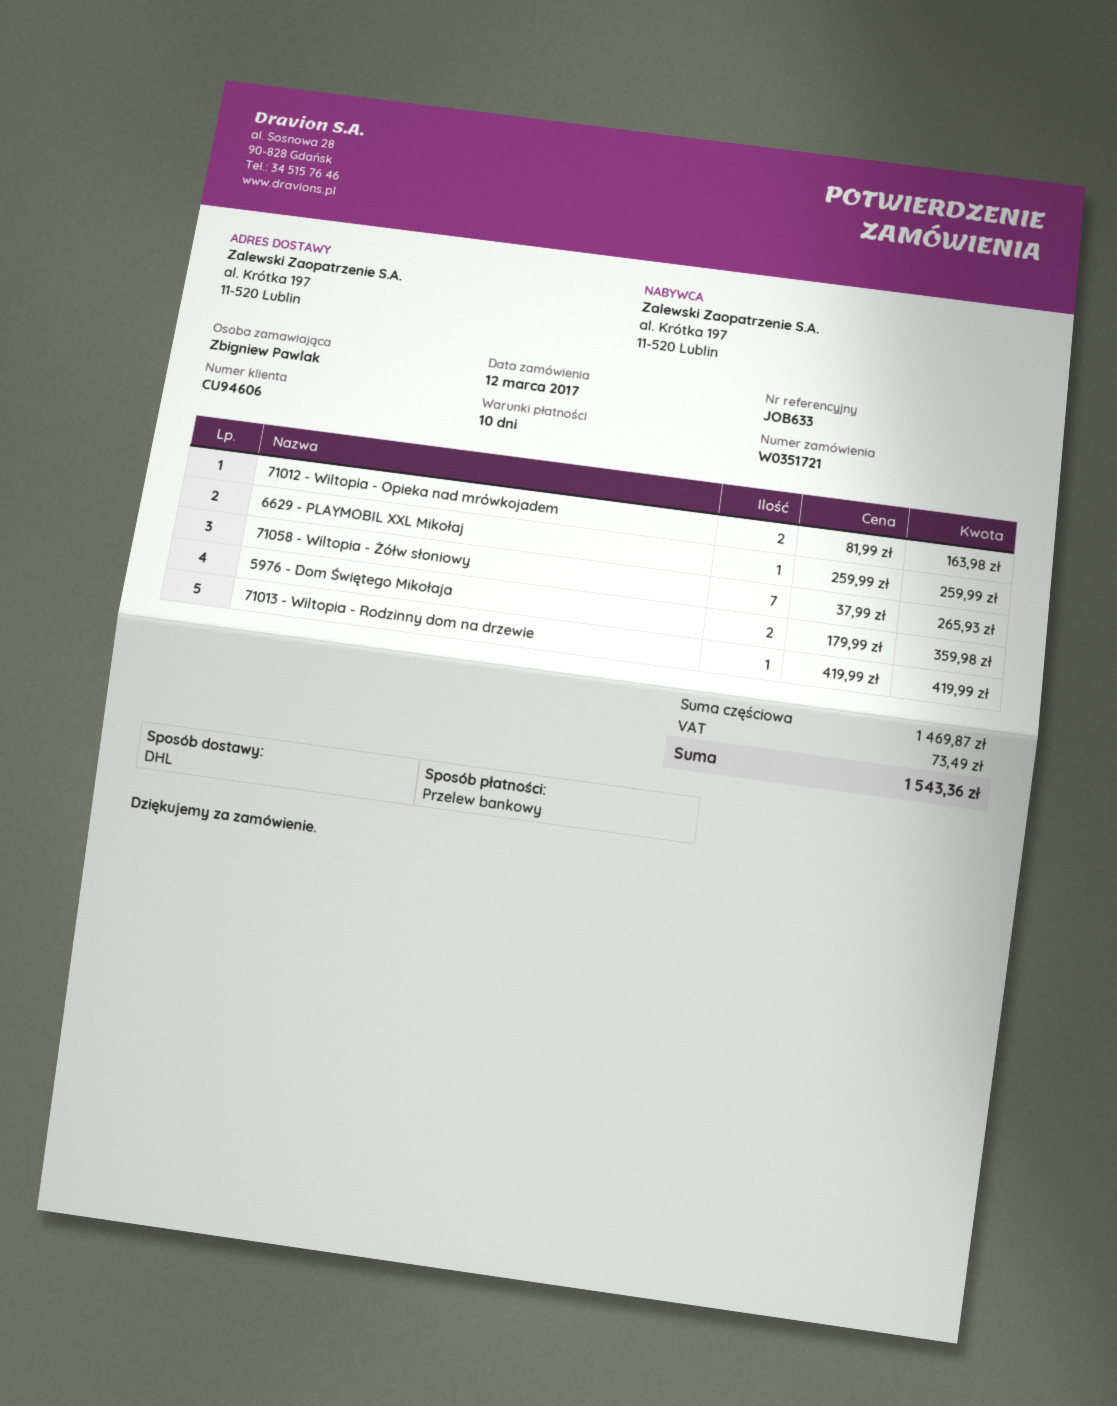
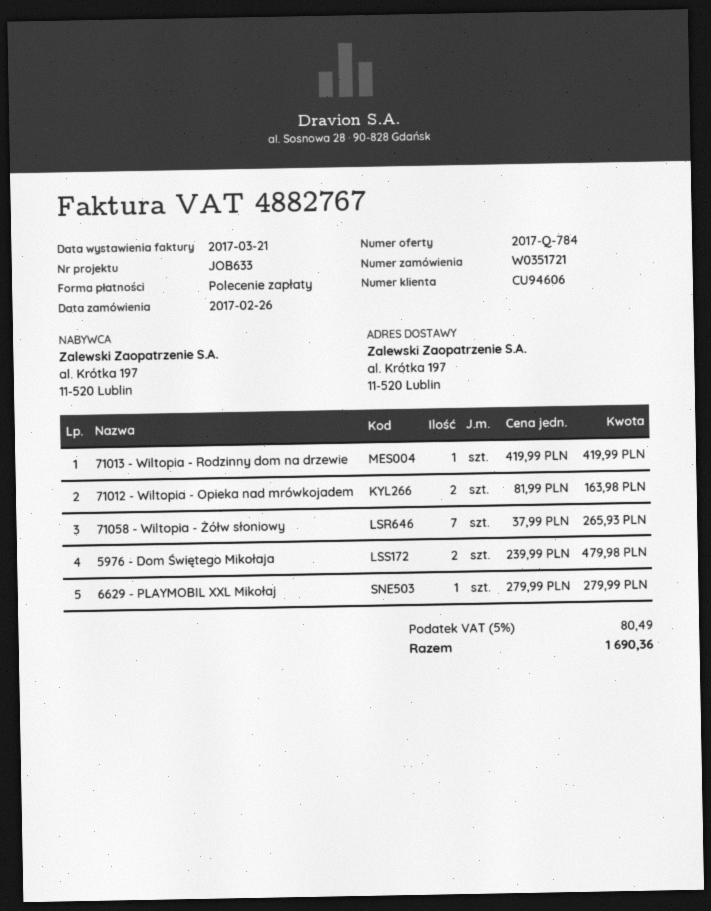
order date: 2017-03-12 -> 2017-02-26
payment method: bank transfer -> direct debit
6629 - PLAYMOBIL XXL Mikołaj: 1 x 259.99 = 259.99 -> 1 x 279.99 = 279.99
5976 - Dom Świętego Mikołaja: 2 x 179.99 = 359.98 -> 2 x 239.99 = 479.98
tax: 73.49 -> 80.49
total: 1543.36 -> 1690.36

